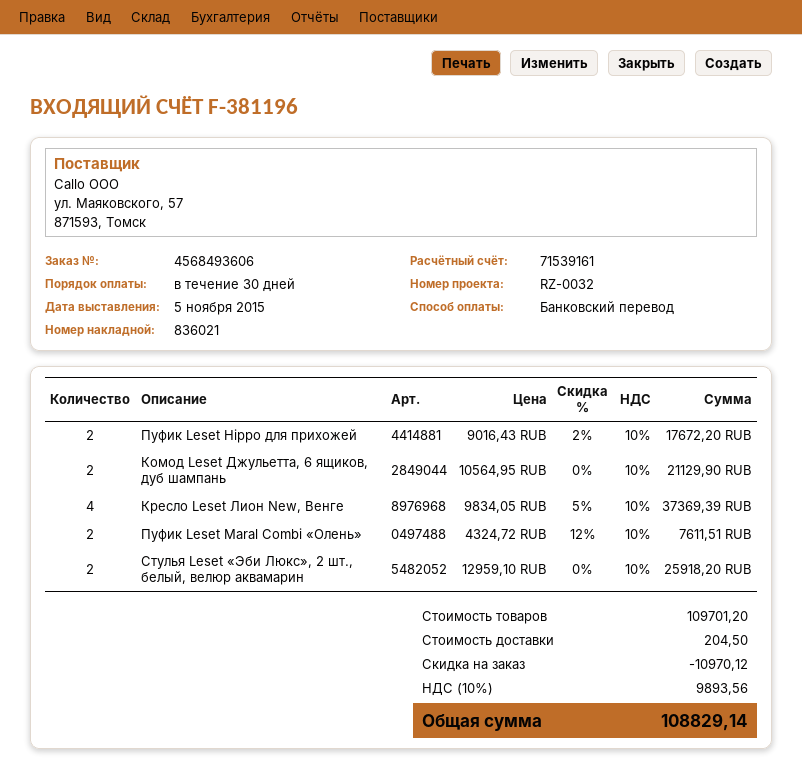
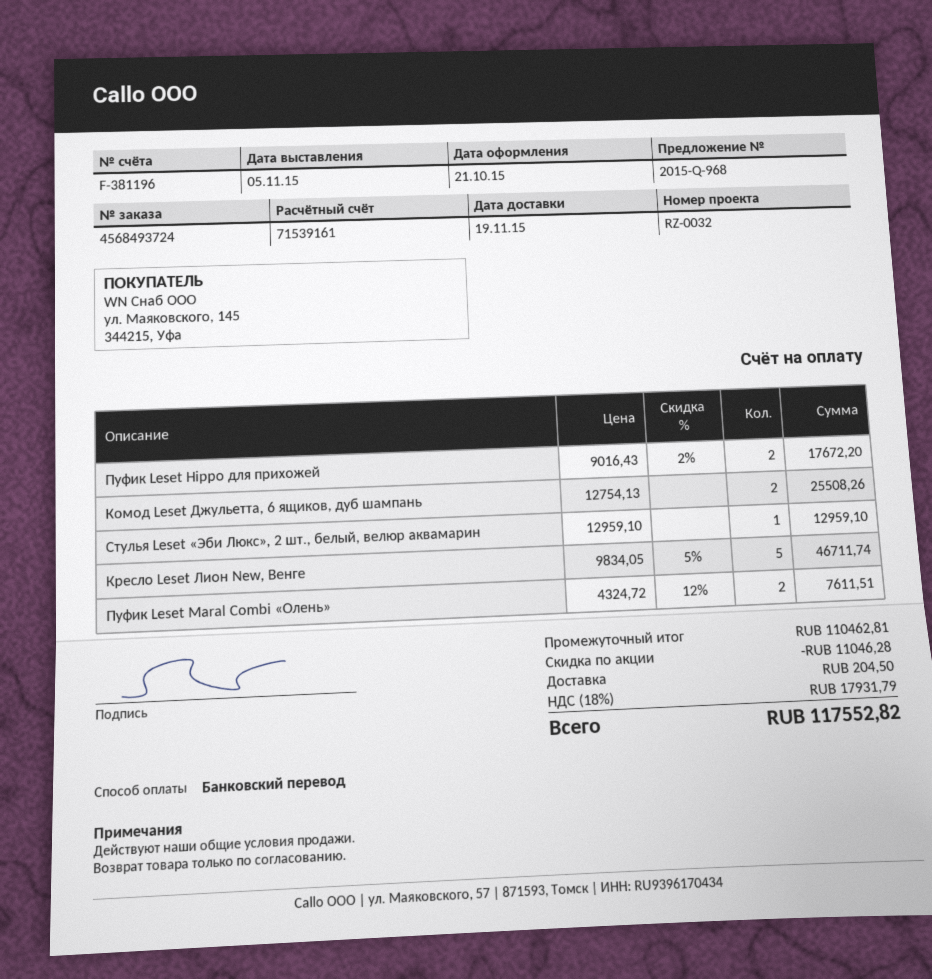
order number: 4568493606 -> 4568493724
Комод Leset Джульетта, 6 ящиков, дуб шампань: 2 x 10564.95 = 21129.90 -> 2 x 12754.13 = 25508.26
Кресло Leset Лион New, Венге: 4 x 9834.05 - 5% = 37369.39 -> 5 x 9834.05 - 5% = 46711.74
Стулья Leset «Эби Люкс», 2 шт., белый, велюр аквамарин: 2 x 12959.10 = 25918.20 -> 1 x 12959.10 = 12959.10
subtotal: 109701.20 -> 110462.81
discount: 10970.12 -> 11046.28
tax: 10% = 9893.56 -> 18% = 17931.79
total: 108829.14 -> 117552.82

